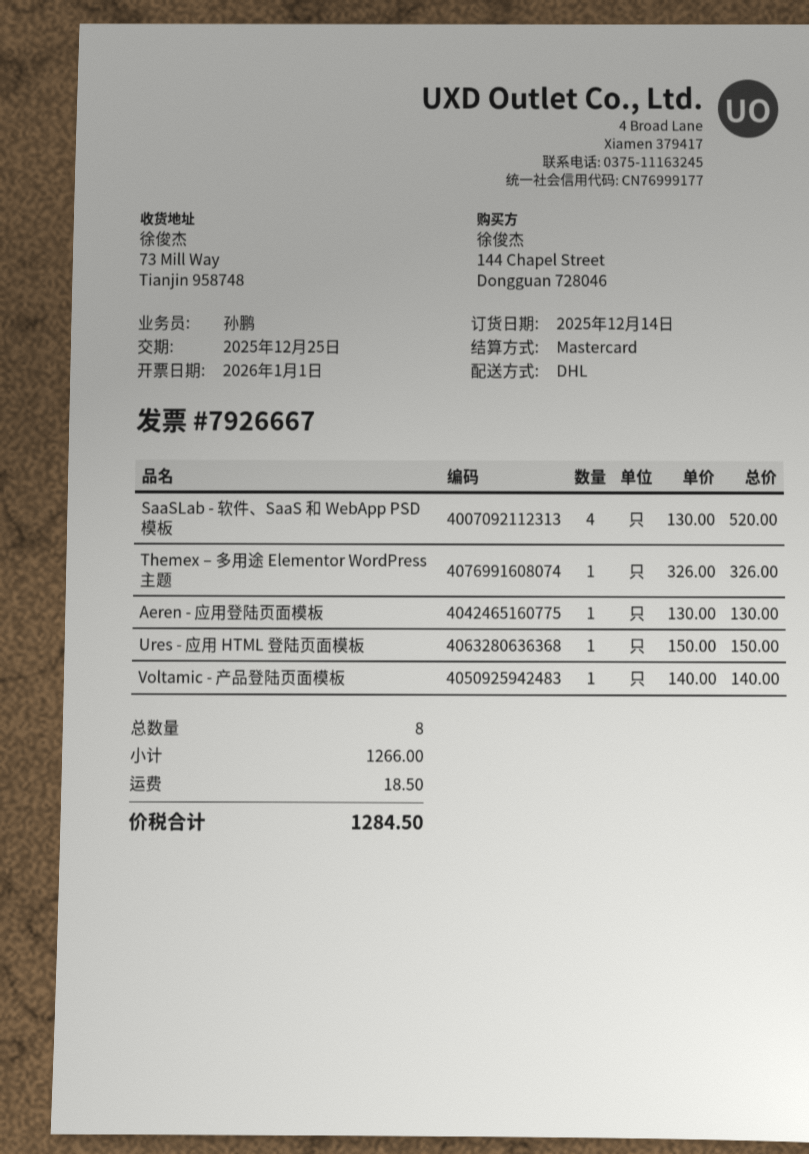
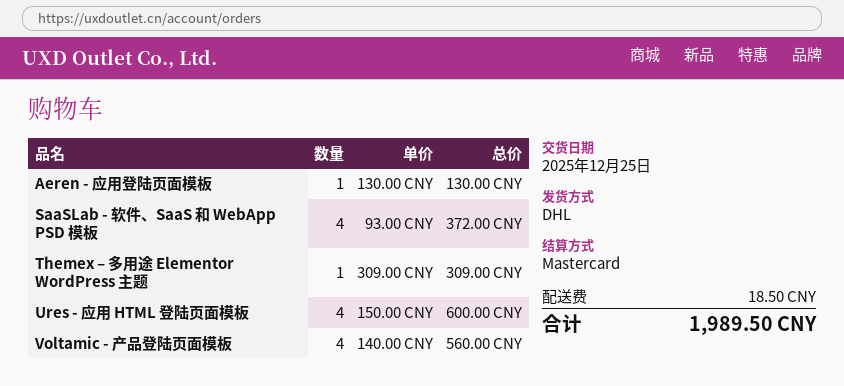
SaaSLab - 软件、SaaS 和 WebApp PSD 模板: 4 x 130.00 = 520.00 -> 4 x 93.00 = 372.00
Themex – 多用途 Elementor WordPress 主题: 1 x 326.00 = 326.00 -> 1 x 309.00 = 309.00
Ures - 应用 HTML 登陆页面模板: 1 x 150.00 = 150.00 -> 4 x 150.00 = 600.00
Voltamic - 产品登陆页面模板: 1 x 140.00 = 140.00 -> 4 x 140.00 = 560.00
total: 1284.50 -> 1989.50

